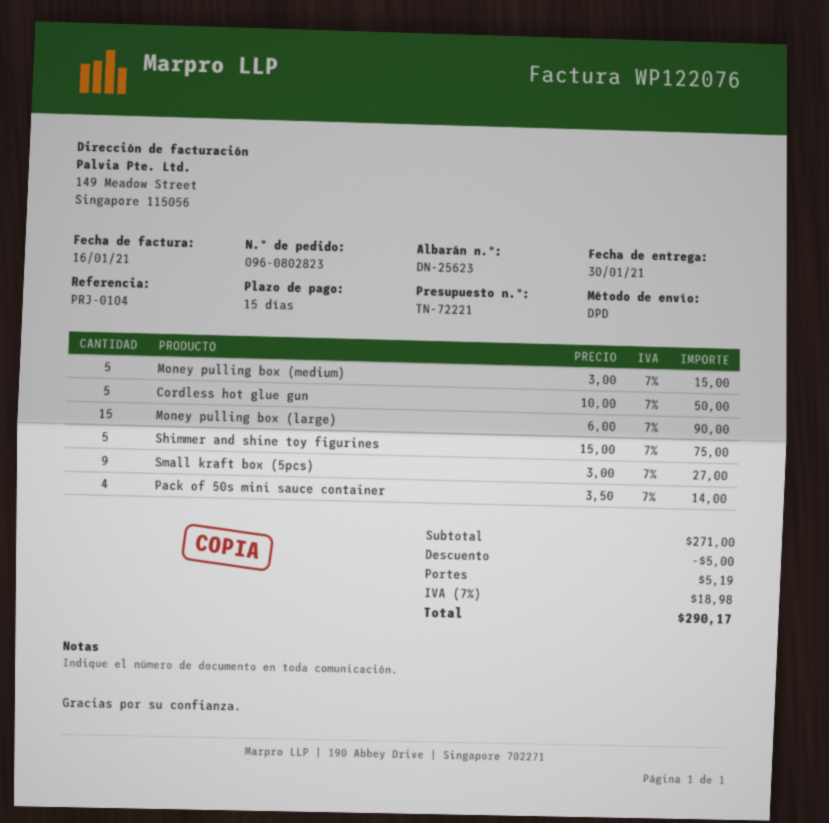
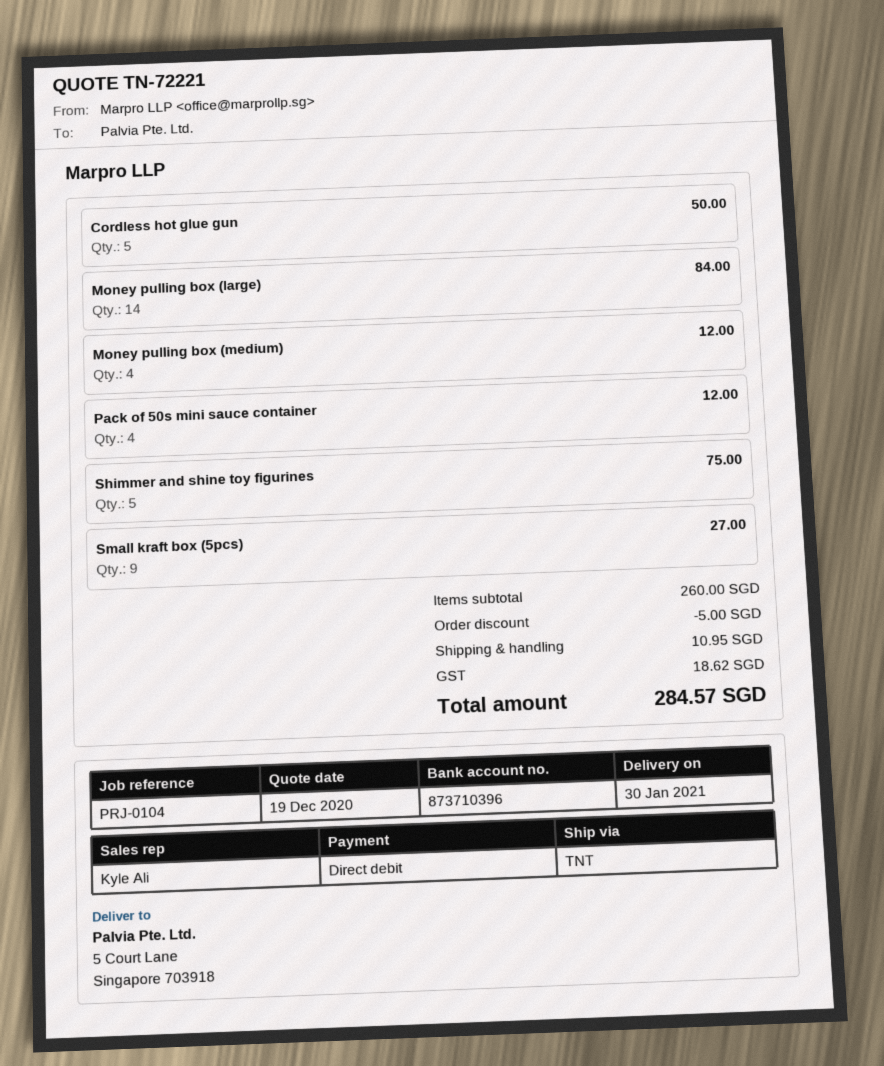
shipping method: DPD -> TNT
Money pulling box (medium): 5 for 15.00 -> 4 for 12.00
Money pulling box (large): 15 for 90.00 -> 14 for 84.00
Pack of 50s mini sauce container: 4 for 14.00 -> 4 for 12.00
subtotal: 271.00 -> 260.00
shipping: 5.19 -> 10.95
tax: 18.98 -> 18.62
total: 290.17 -> 284.57

